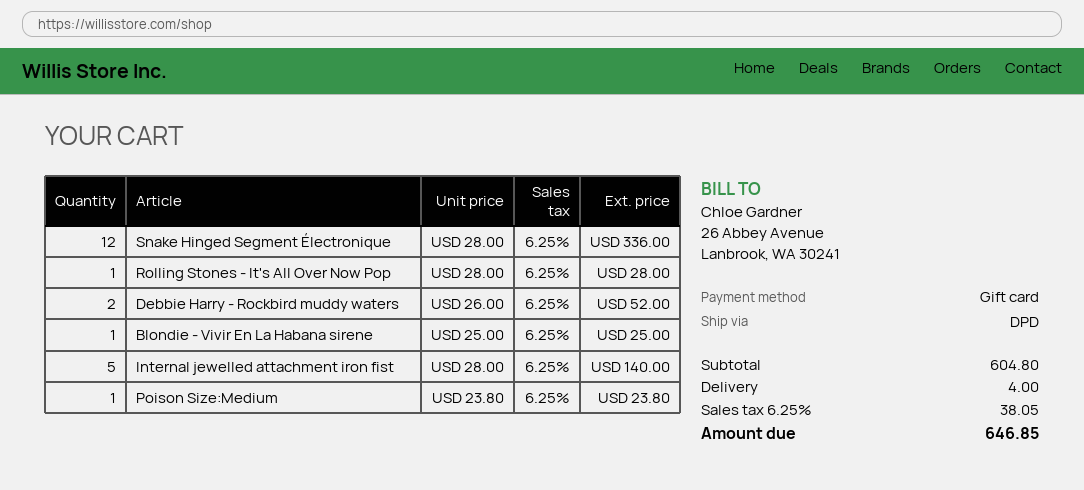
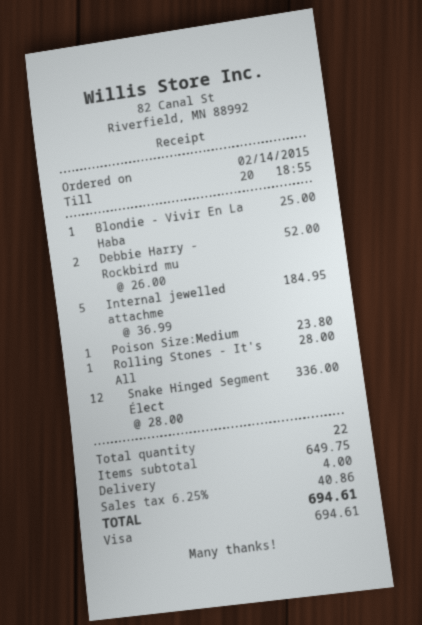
payment method: gift card -> Visa
Internal jewelled attachment iron fist: 5 x 28.00 = 140.00 -> 5 x 36.99 = 184.95
subtotal: 604.80 -> 649.75
tax: 6.25% = 38.05 -> 6.25% = 40.86
total: 646.85 -> 694.61

